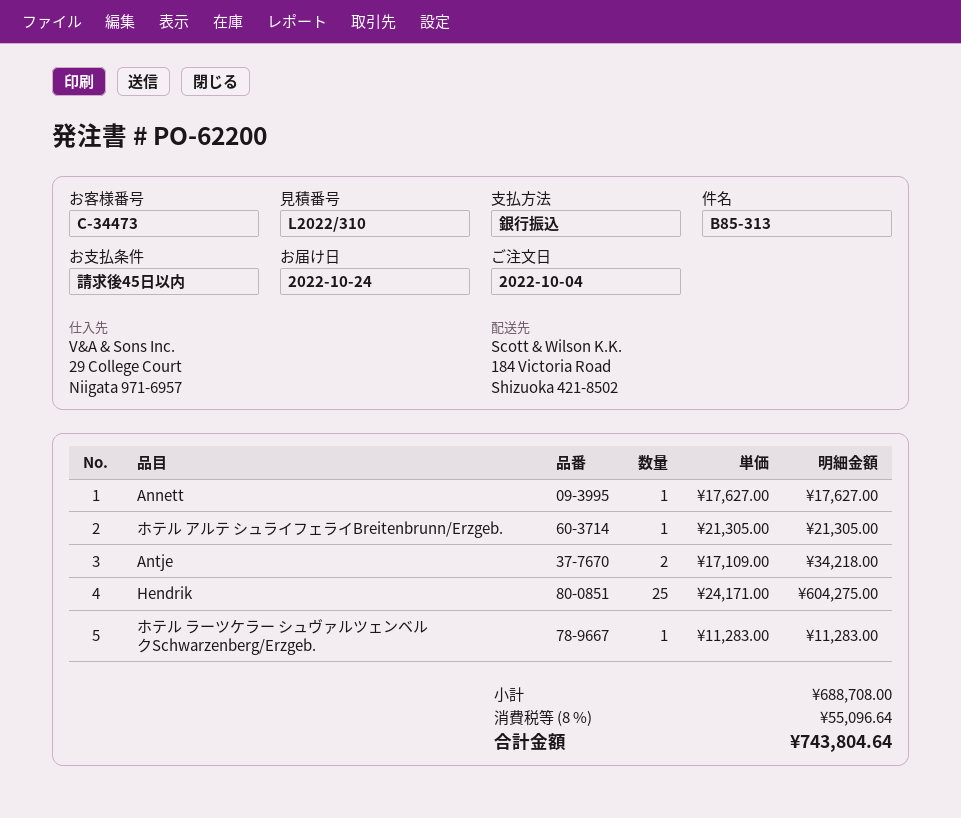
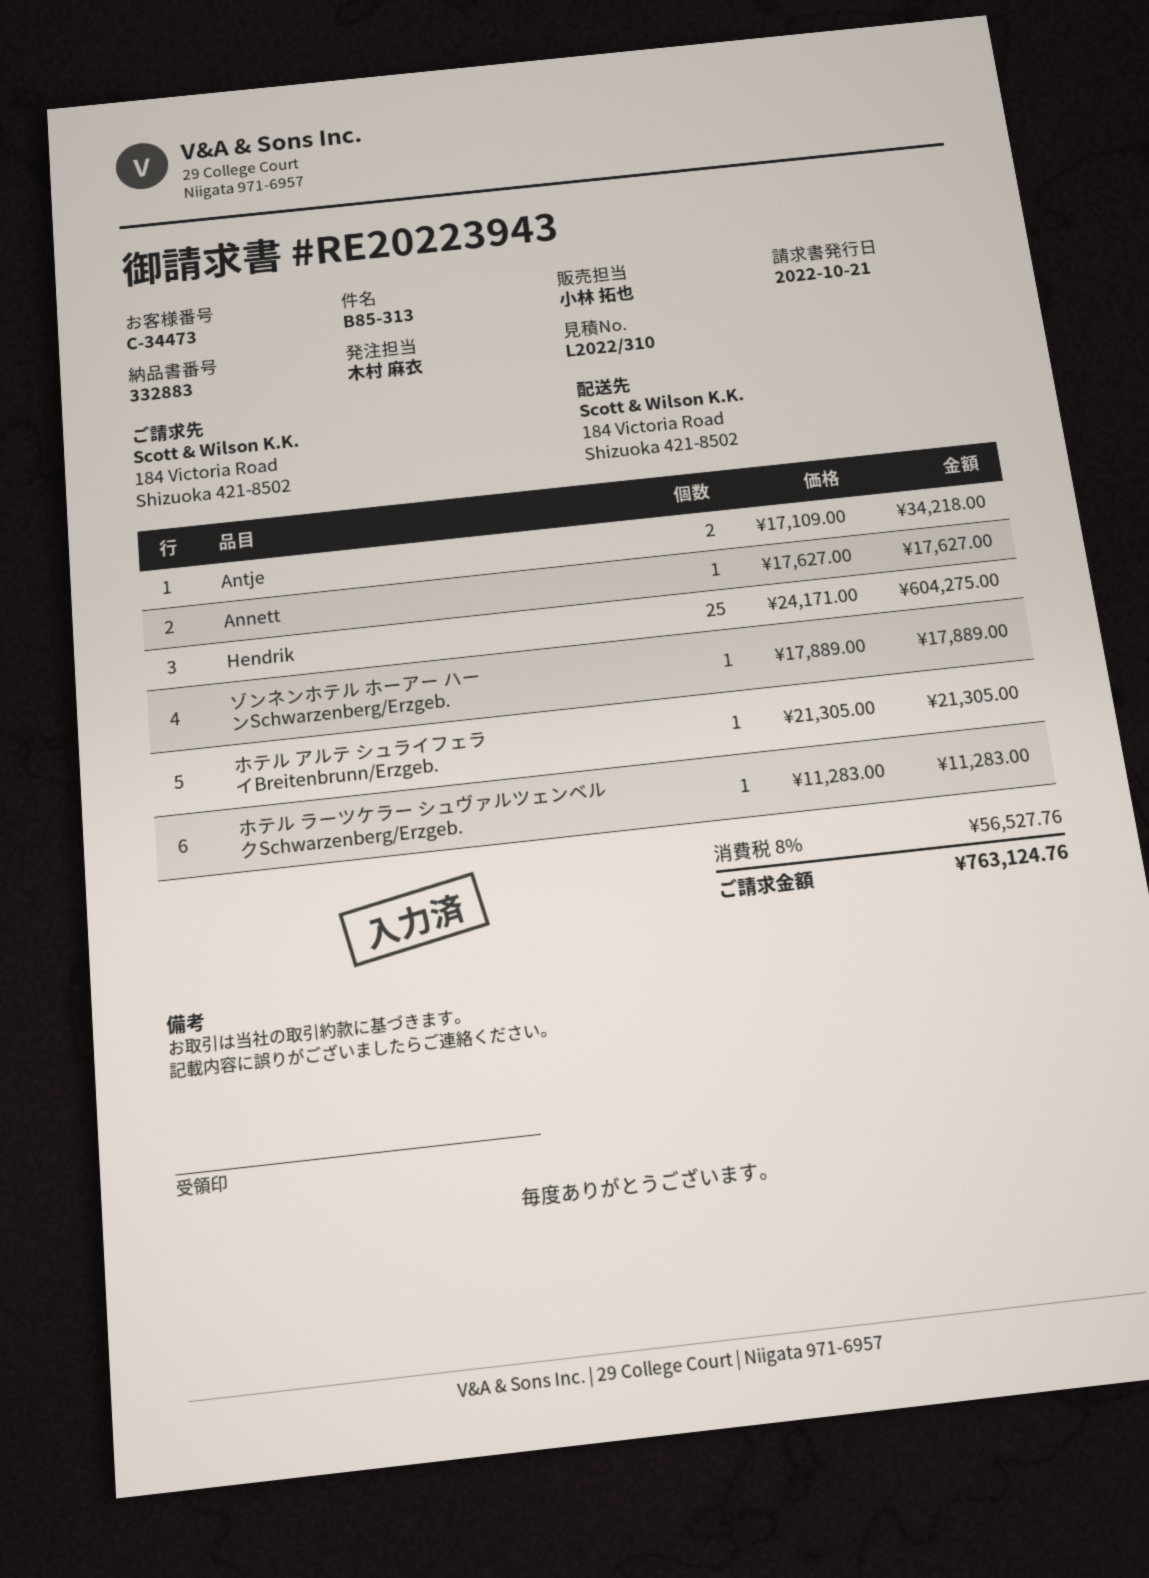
ゾンネンホテル ホーアー ハーンSchwarzenberg/Erzgeb.: none -> 1 x 17889.00 = 17889.00
tax: 8% = 55096.64 -> 8% = 56527.76
total: 743804.64 -> 763124.76

